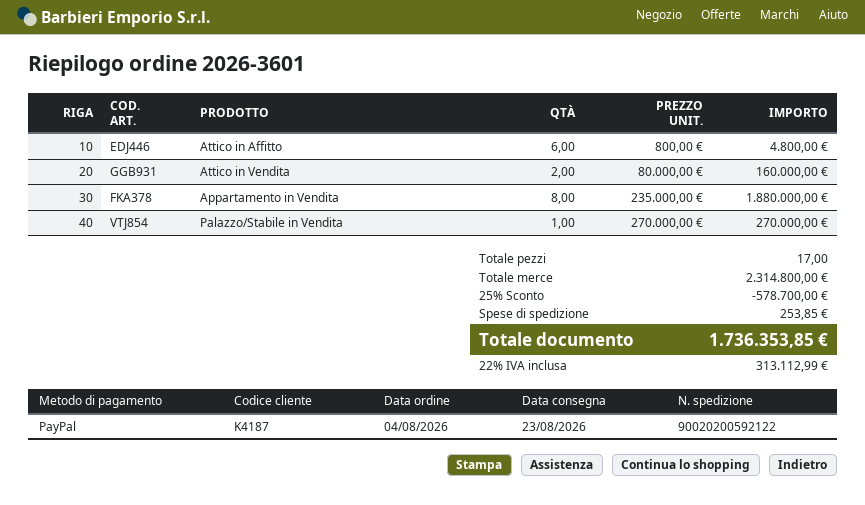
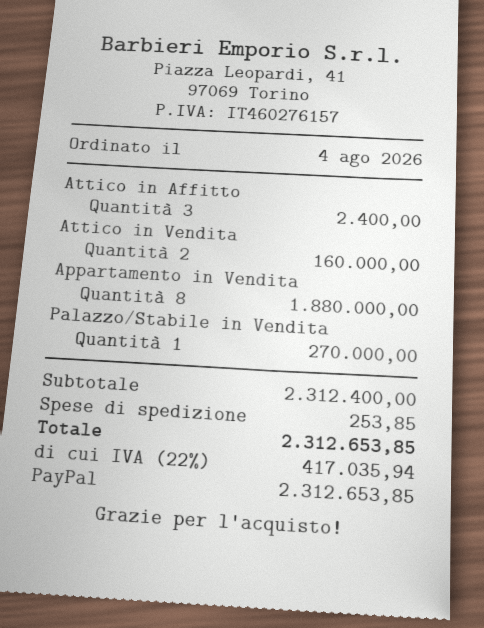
Attico in Affitto: 6 for 4800.00 -> 3 for 2400.00
subtotal: 2314800.00 -> 2312400.00
discount: 25% = 578700.00 -> none
tax: 22% = 313112.99 -> 22% = 417035.94
total: 1736353.85 -> 2312653.85

